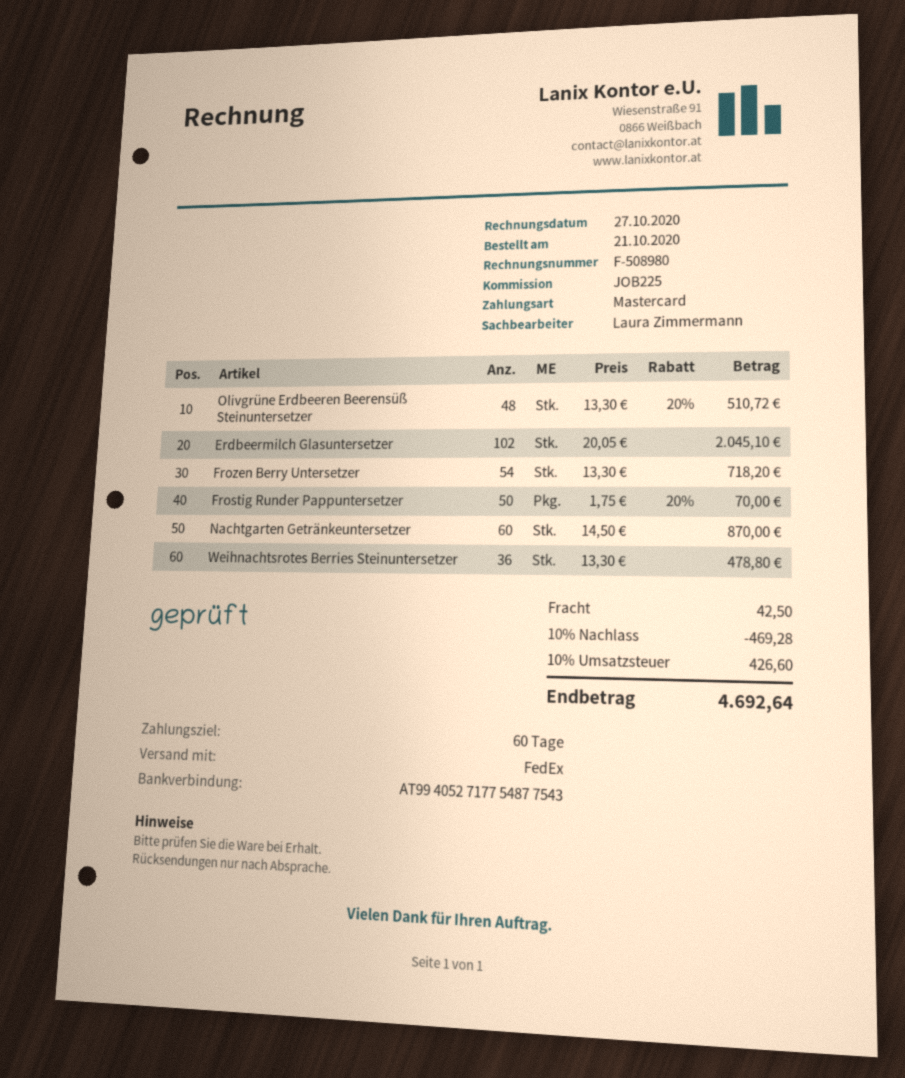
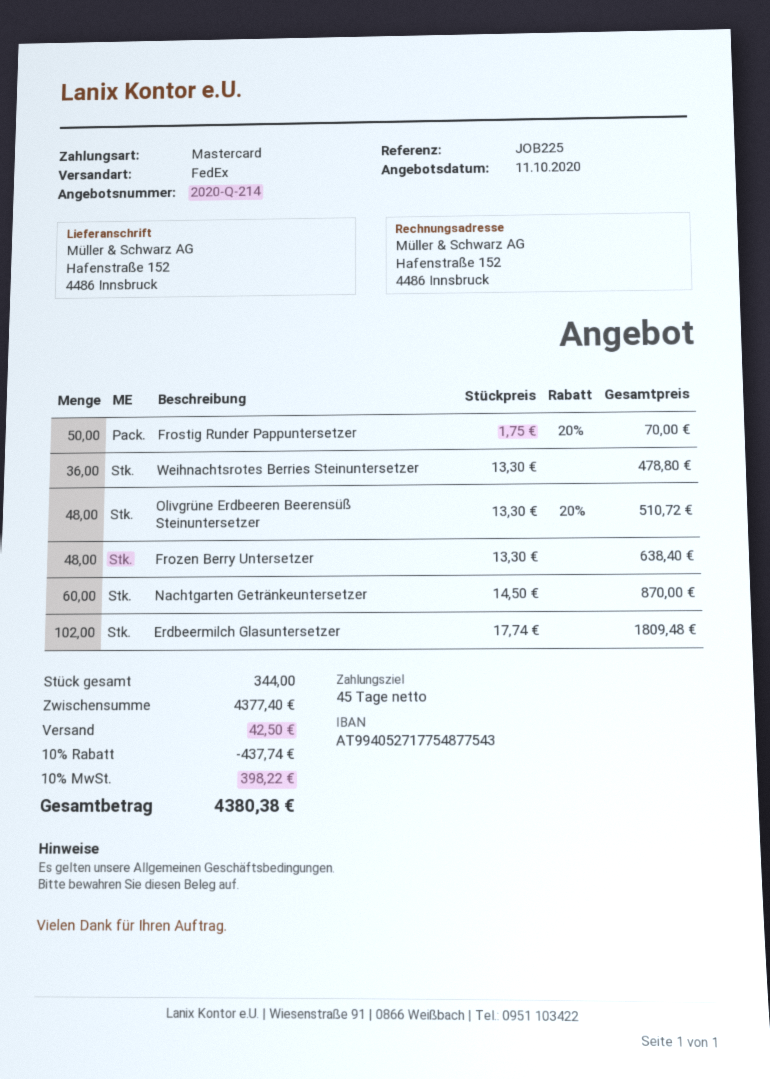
payment terms: 60 days -> 45 days
Erdbeermilch Glasuntersetzer: 102 x 20.05 = 2045.10 -> 102 x 17.74 = 1809.48
Frozen Berry Untersetzer: 54 x 13.30 = 718.20 -> 48 x 13.30 = 638.40
discount: 10% = 469.28 -> 10% = 437.74
tax: 10% = 426.60 -> 10% = 398.22
total: 4692.64 -> 4380.38

